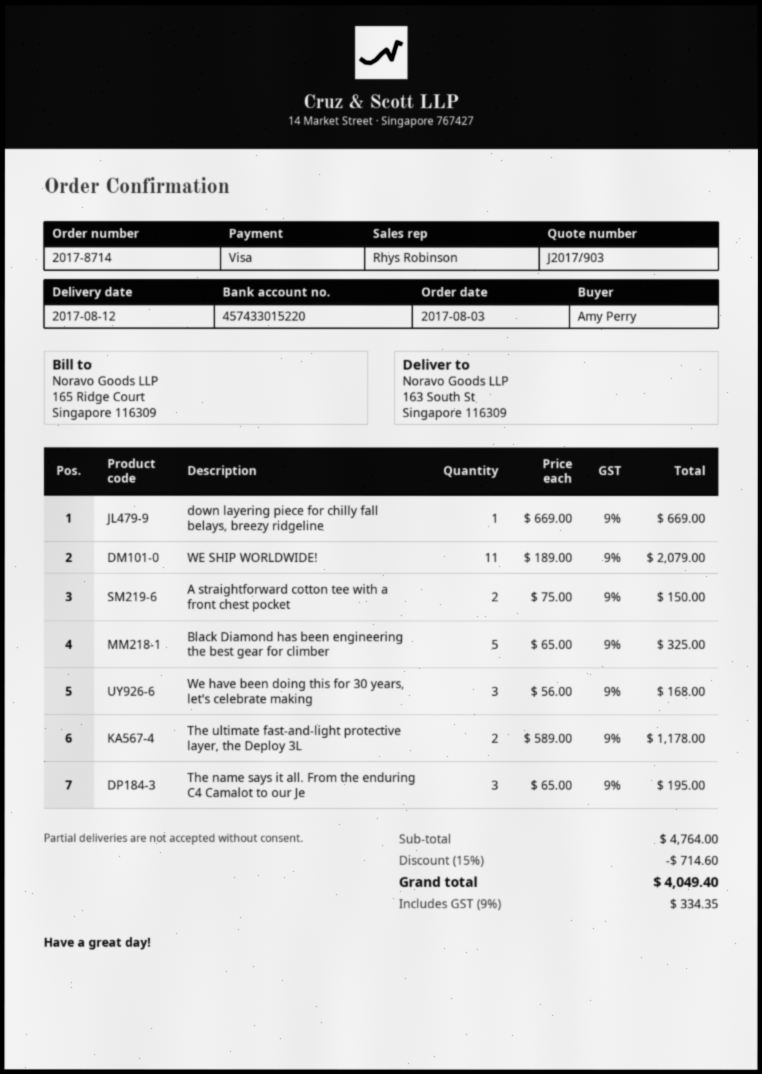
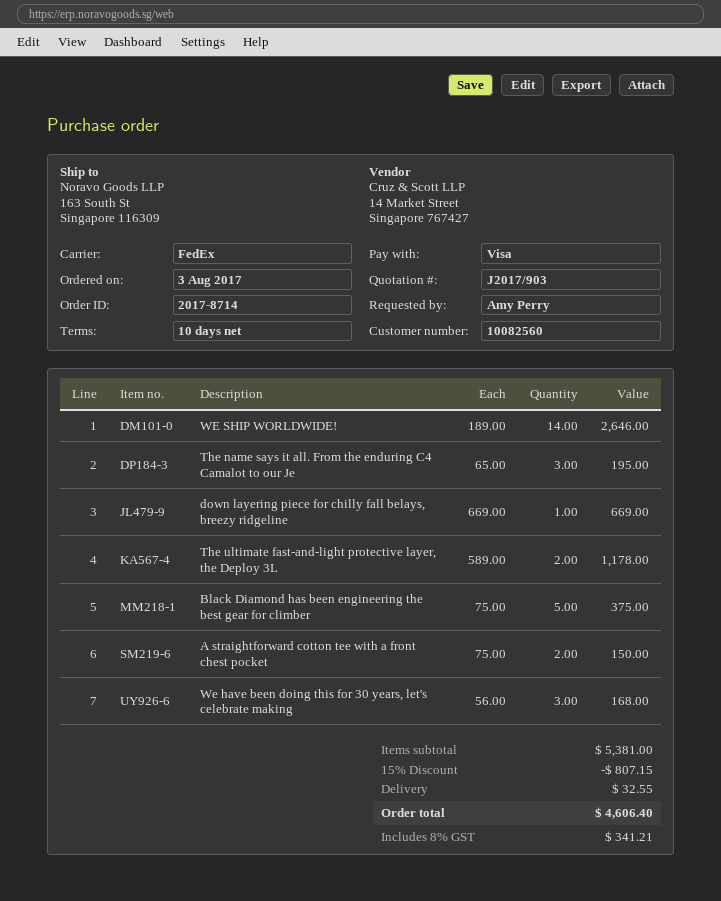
WE SHIP WORLDWIDE!: 11 x 189.00 = 2079.00 -> 14 x 189.00 = 2646.00
Black Diamond has been engineering the best gear for climber: 5 x 65.00 = 325.00 -> 5 x 75.00 = 375.00
subtotal: 4764.00 -> 5381.00
discount: 15% = 714.60 -> 15% = 807.15
shipping: none -> 32.55
tax: 9% = 334.35 -> 8% = 341.21
total: 4049.40 -> 4606.40

